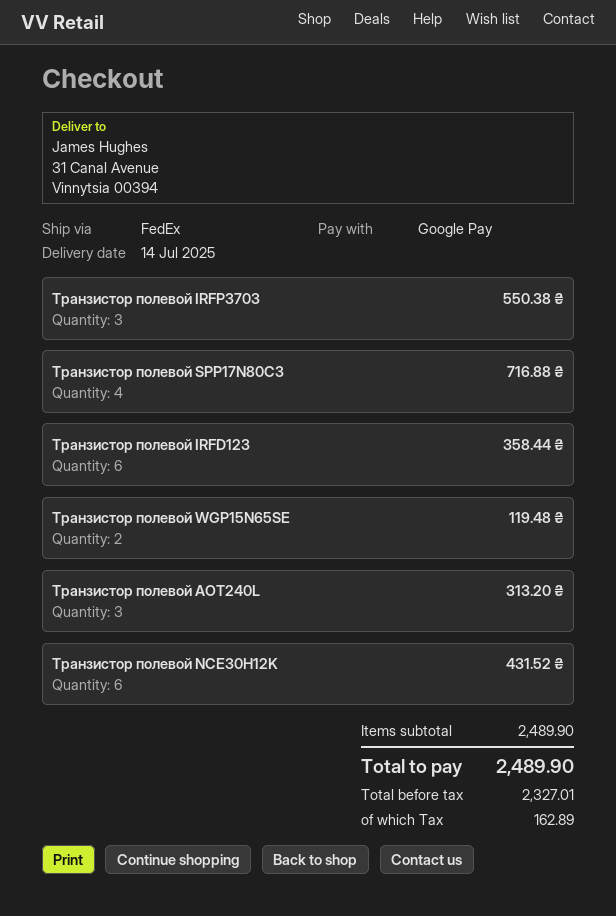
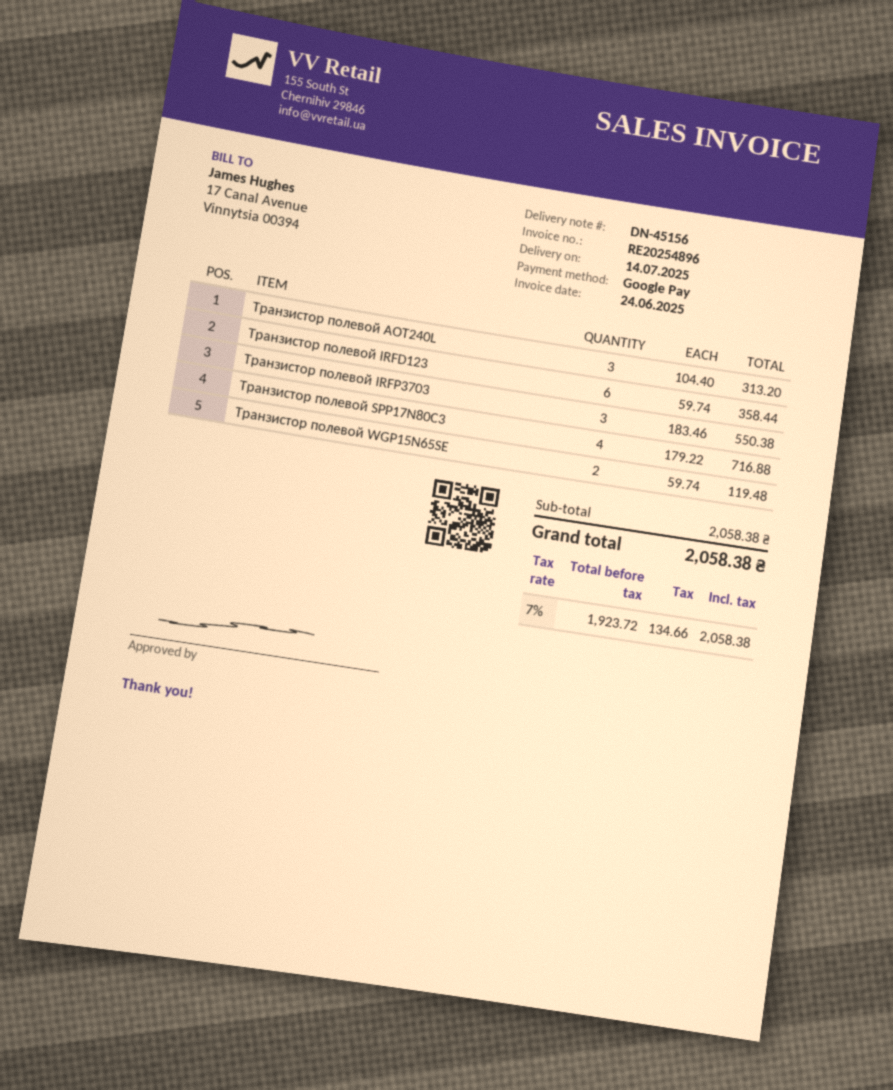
Транзистор полевой NCE30H12K: 6 for 431.52 -> none
subtotal: 2489.90 -> 2058.38
net: 2327.01 -> 1923.72
tax: 162.89 -> 134.66
total: 2489.90 -> 2058.38

